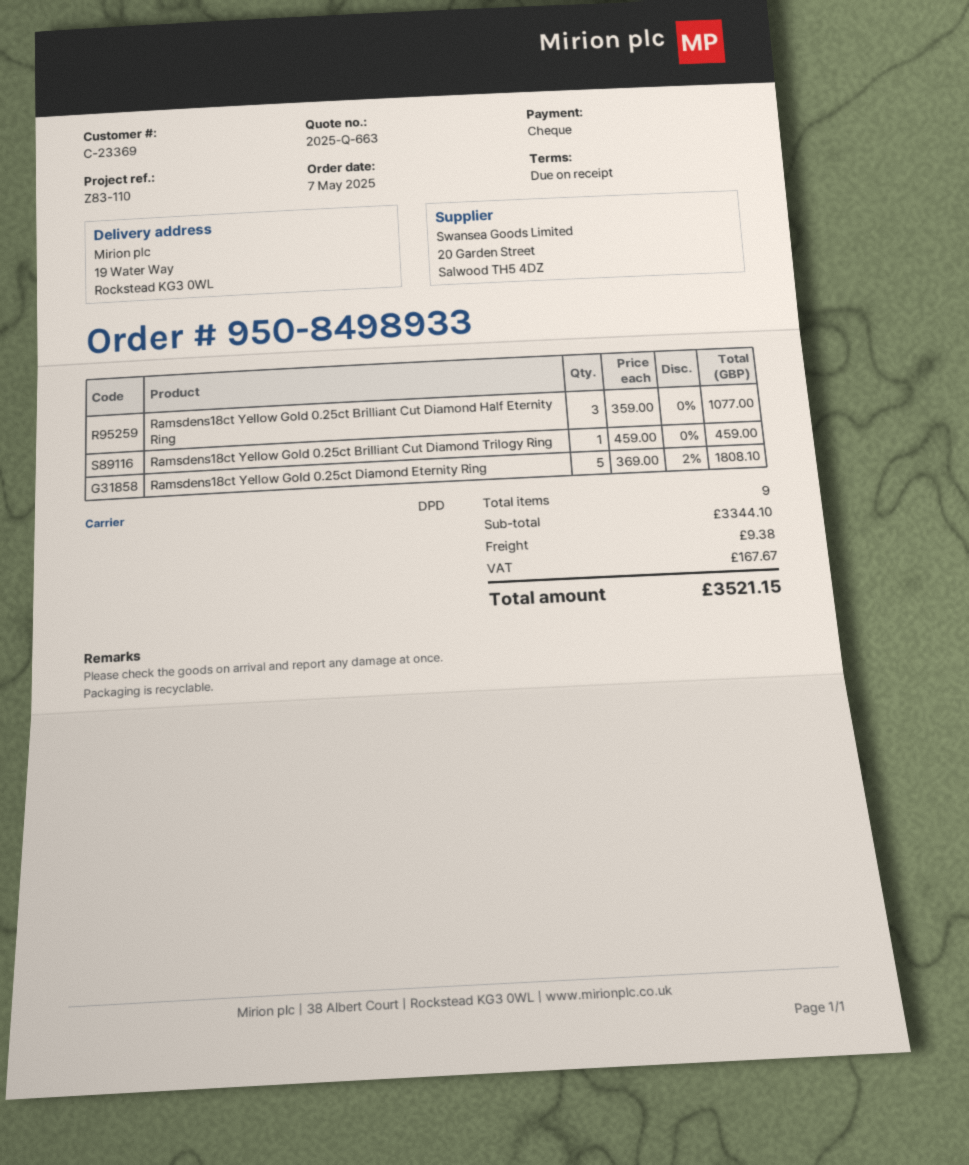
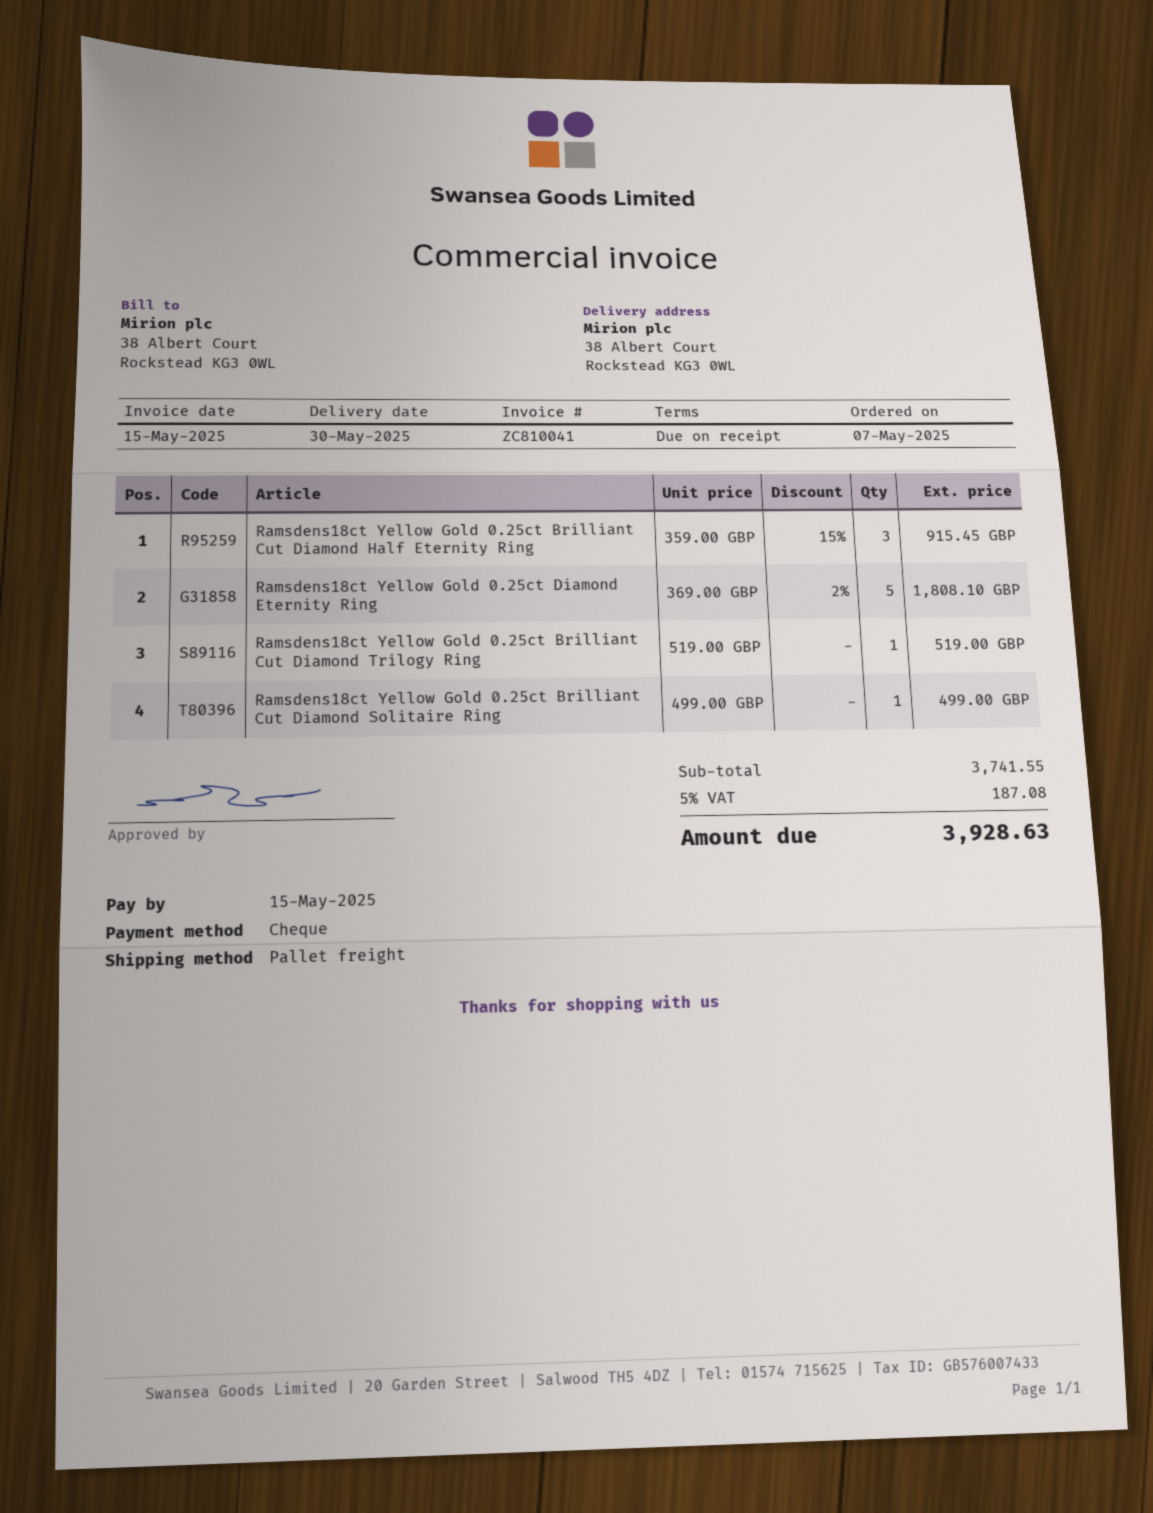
shipping method: DPD -> pallet freight
ship to: 19 Water Way, Rockstead KG3 0WL -> 38 Albert Court, Rockstead KG3 0WL
Ramsdens18ct Yellow Gold 0.25ct Brilliant Cut Diamond Half Eternity Ring: 3 x 359.00 = 1077.00 -> 3 x 359.00 - 15% = 915.45
Ramsdens18ct Yellow Gold 0.25ct Brilliant Cut Diamond Trilogy Ring: 1 x 459.00 = 459.00 -> 1 x 519.00 = 519.00
Ramsdens18ct Yellow Gold 0.25ct Brilliant Cut Diamond Solitaire Ring: none -> 1 x 499.00 = 499.00
subtotal: 3344.10 -> 3741.55
shipping: 9.38 -> none
tax: 167.67 -> 187.08
total: 3521.15 -> 3928.63

